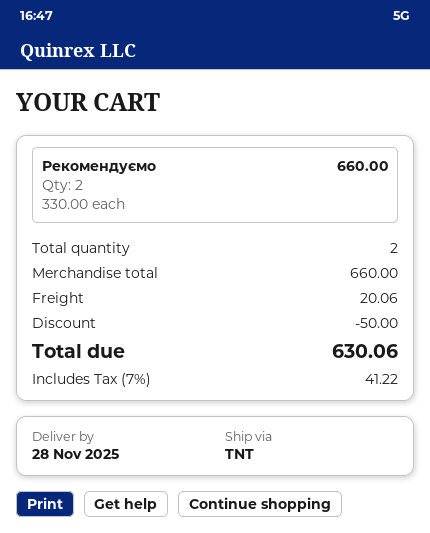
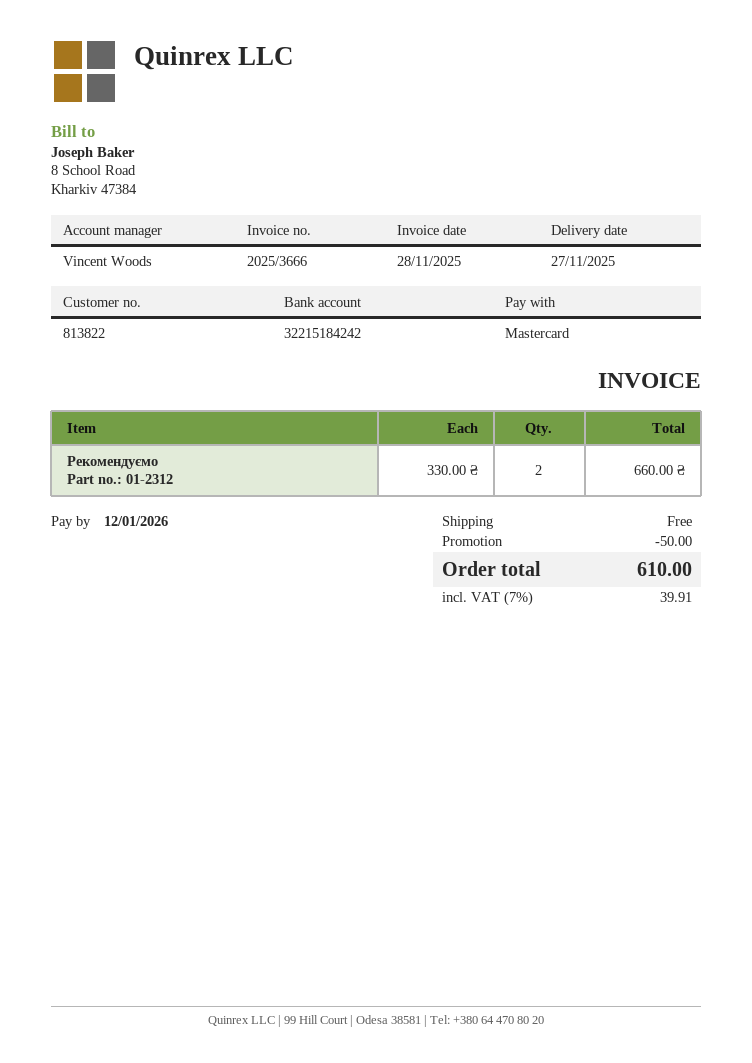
delivery date: 2025-11-28 -> 2025-11-27
shipping: 20.06 -> 0.00
tax: 7% = 41.22 -> 7% = 39.91
total: 630.06 -> 610.00

